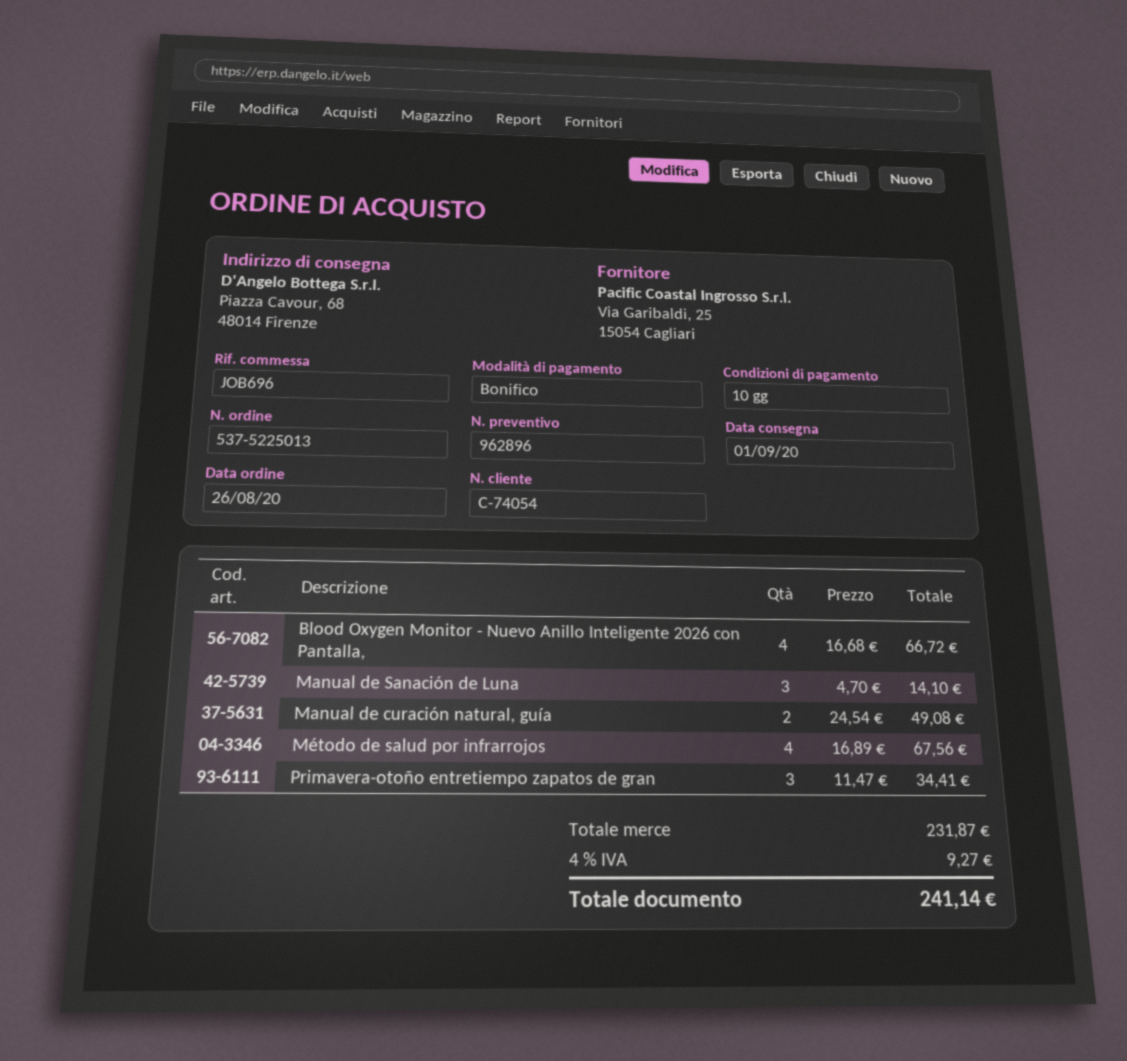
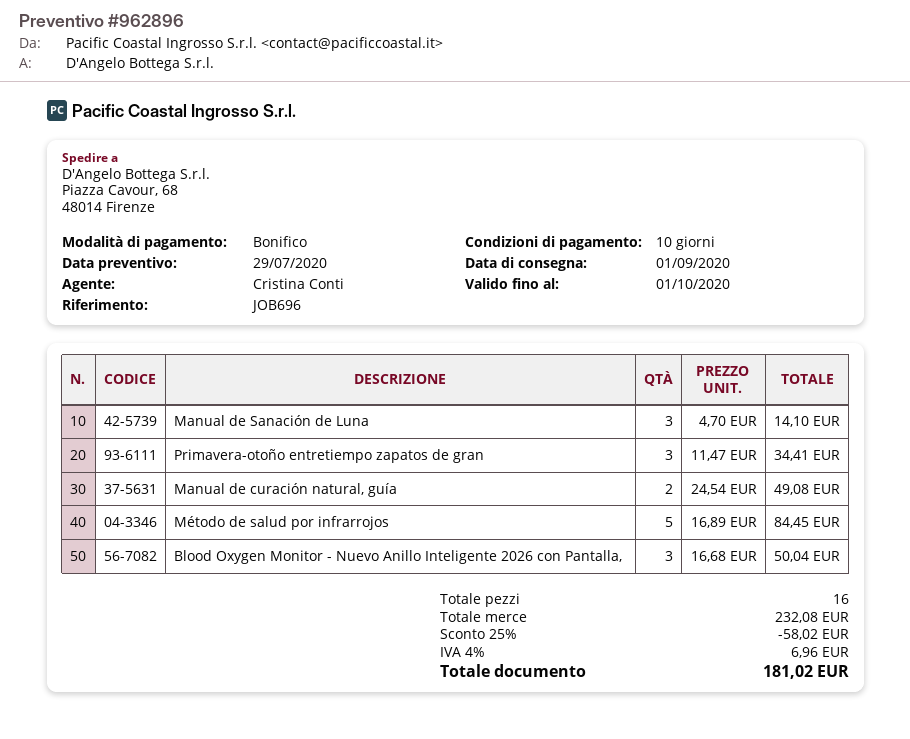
Blood Oxygen Monitor - Nuevo Anillo Inteligente 2026 con Pantalla,: 4 x 16.68 = 66.72 -> 3 x 16.68 = 50.04
Método de salud por infrarrojos: 4 x 16.89 = 67.56 -> 5 x 16.89 = 84.45
subtotal: 231.87 -> 232.08
discount: none -> 25% = 58.02
tax: 4% = 9.27 -> 4% = 6.96
total: 241.14 -> 181.02

